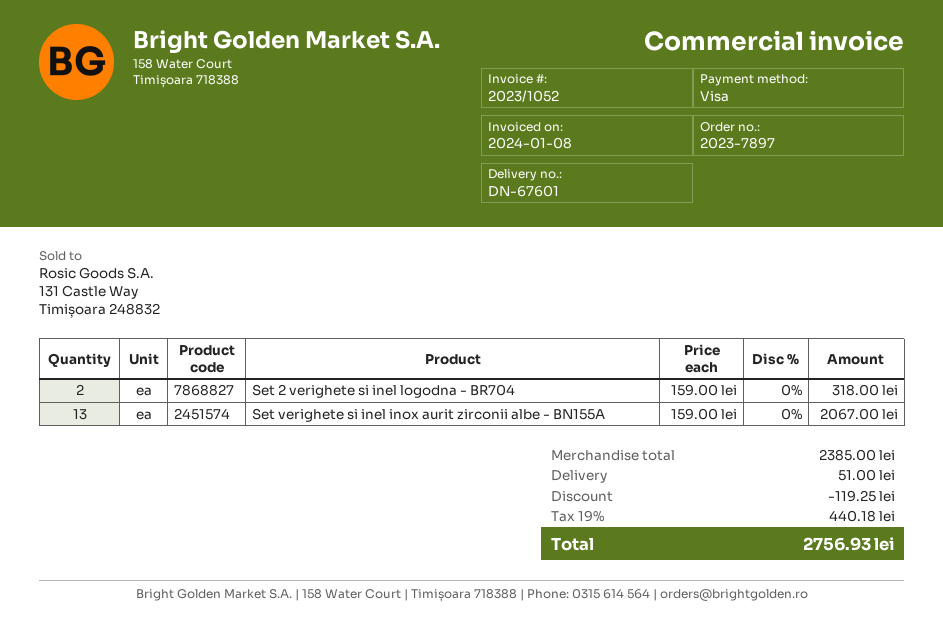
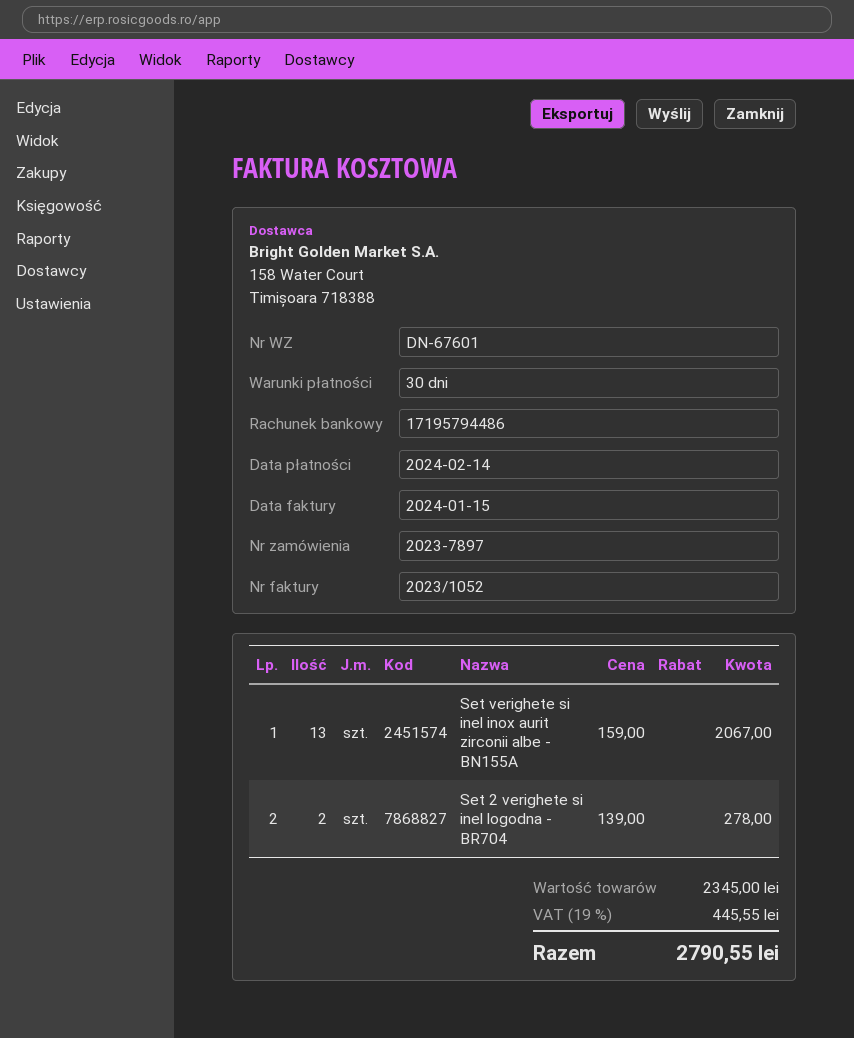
invoice date: 2024-01-08 -> 2024-01-15
Set 2 verighete si inel logodna - BR704: 2 x 159.00 = 318.00 -> 2 x 139.00 = 278.00
subtotal: 2385.00 -> 2345.00
discount: 119.25 -> none
shipping: 51.00 -> none
tax: 19% = 440.18 -> 19% = 445.55
total: 2756.93 -> 2790.55

